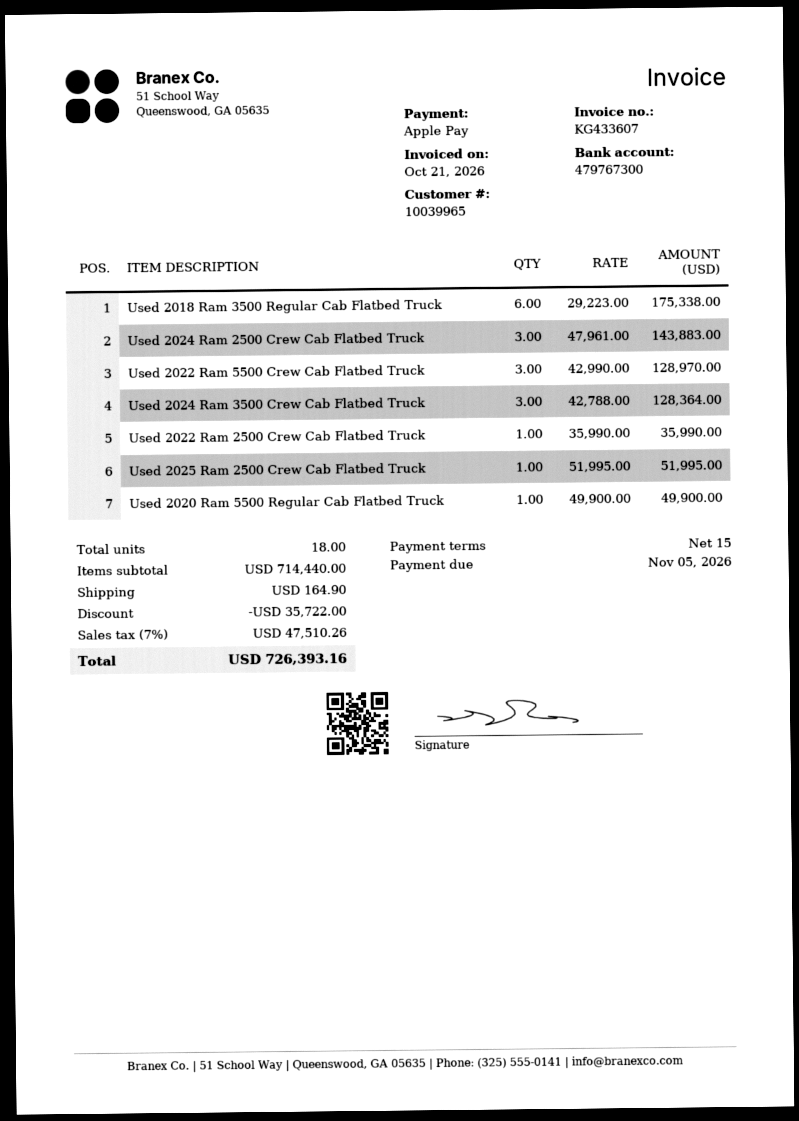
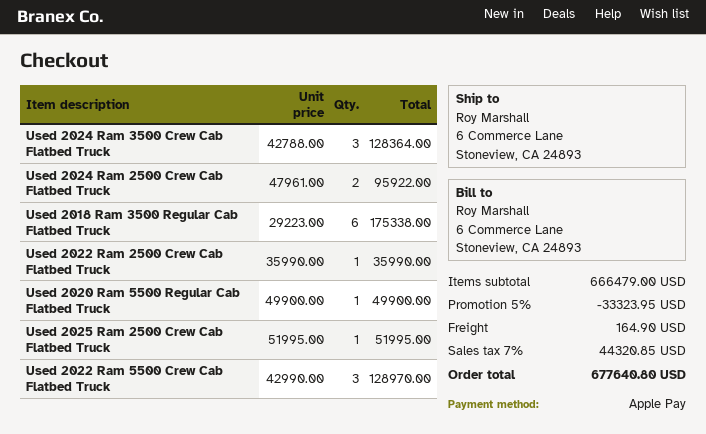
Used 2024 Ram 2500 Crew Cab Flatbed Truck: 3 x 47961.00 = 143883.00 -> 2 x 47961.00 = 95922.00
subtotal: 714440.00 -> 666479.00
discount: 35722.00 -> 33323.95
tax: 7% = 47510.26 -> 7% = 44320.85
total: 726393.16 -> 677640.80

